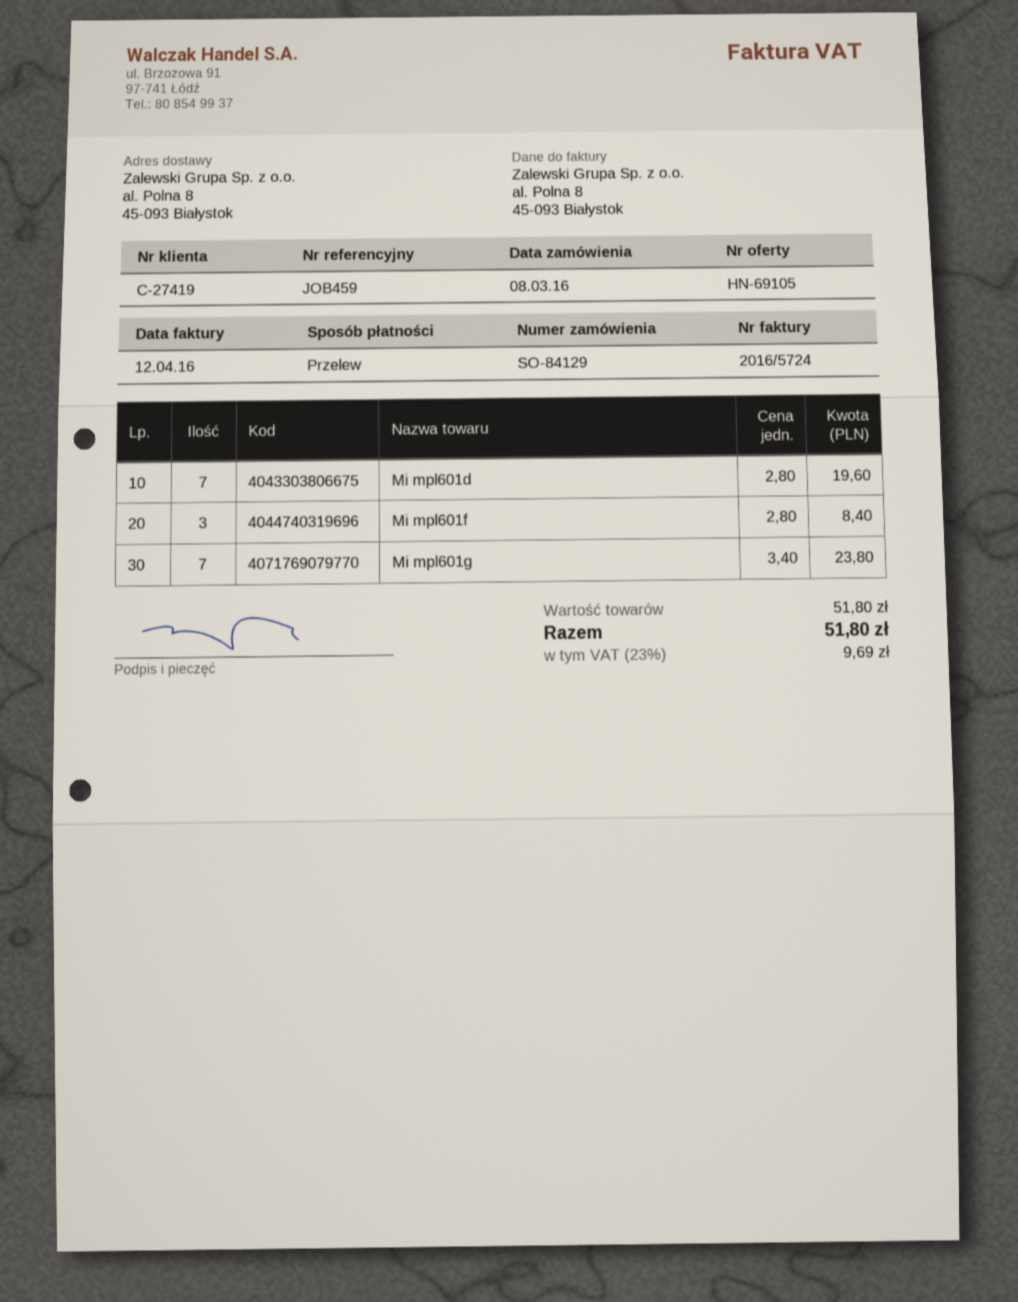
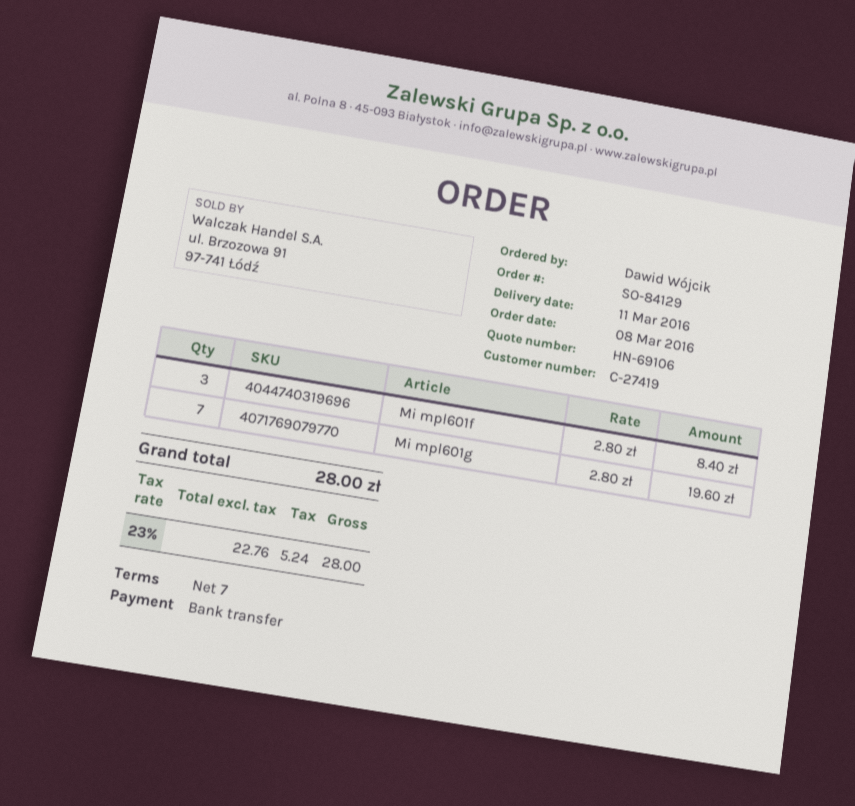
quote number: HN-69105 -> HN-69106
Mi mpl601d: 7 x 2.80 = 19.60 -> none
Mi mpl601g: 7 x 3.40 = 23.80 -> 7 x 2.80 = 19.60
tax: 23% = 9.69 -> 23% = 5.24
total: 51.80 -> 28.00

